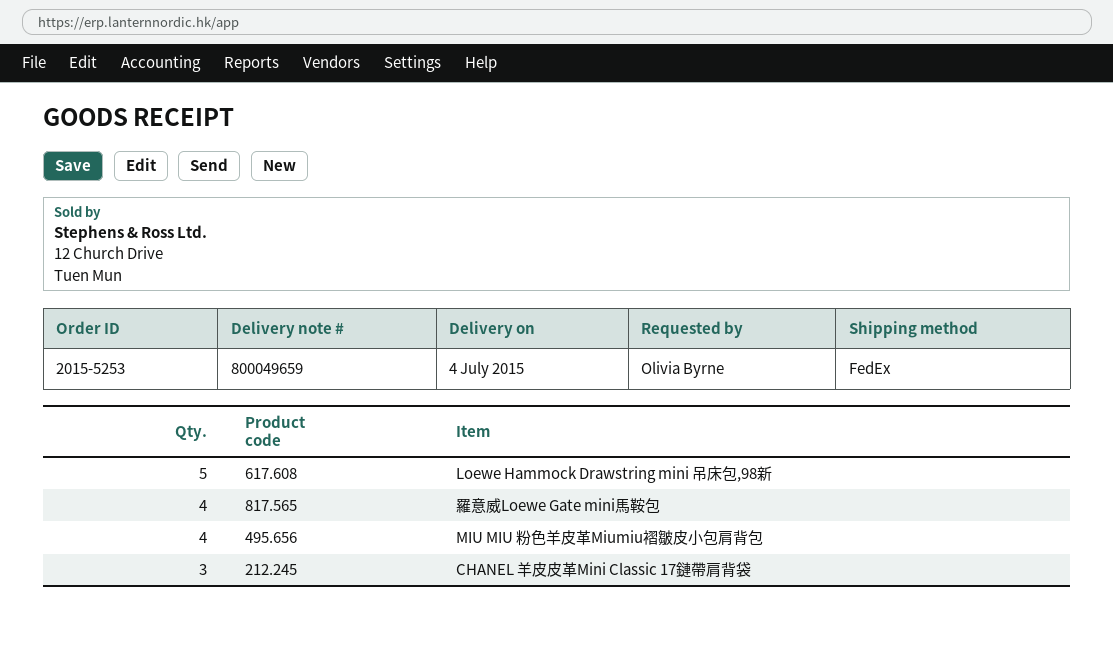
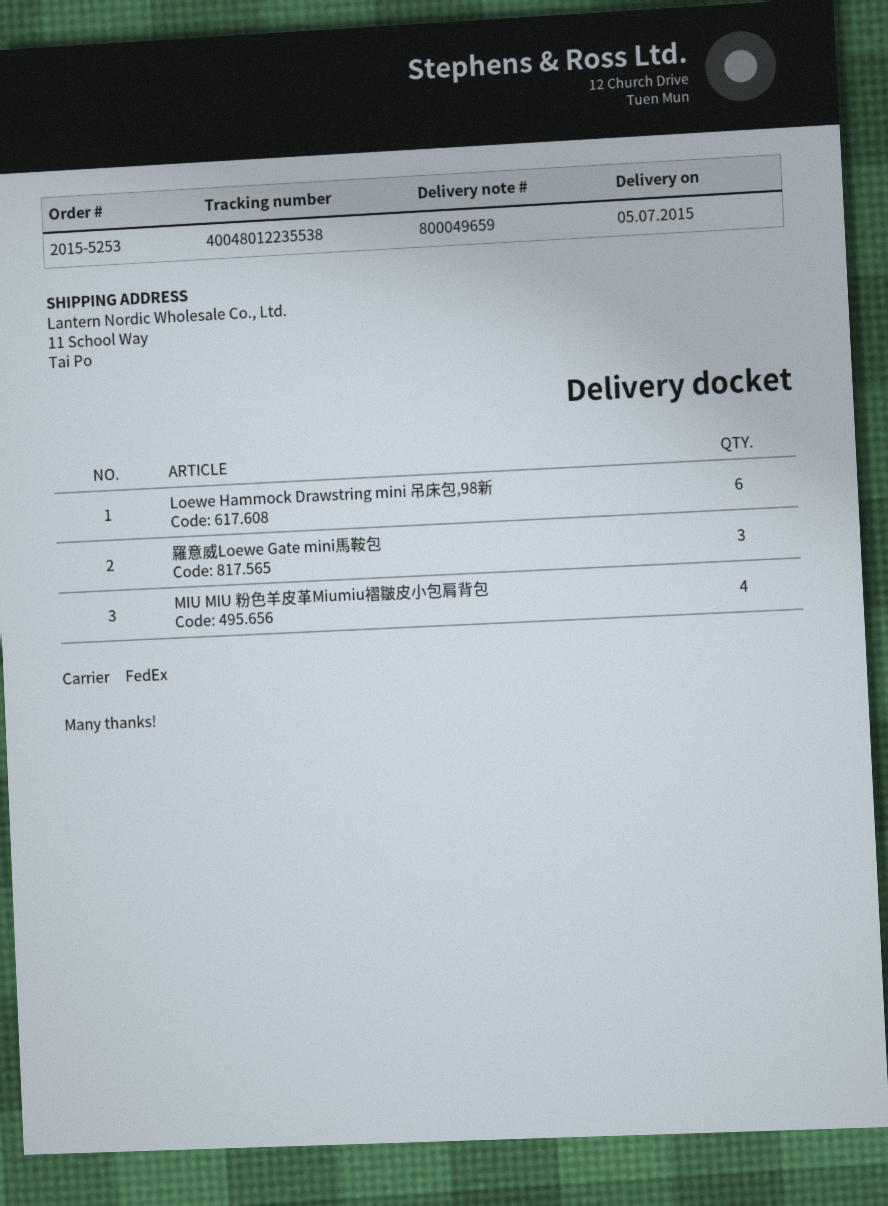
delivery date: 2015-07-04 -> 2015-07-05
Loewe Hammock Drawstring mini 吊床包,98新: 5 -> 6
羅意威Loewe Gate mini馬鞍包: 4 -> 3
CHANEL 羊皮皮革Mini Classic 17鏈帶肩背袋: 3 -> none

